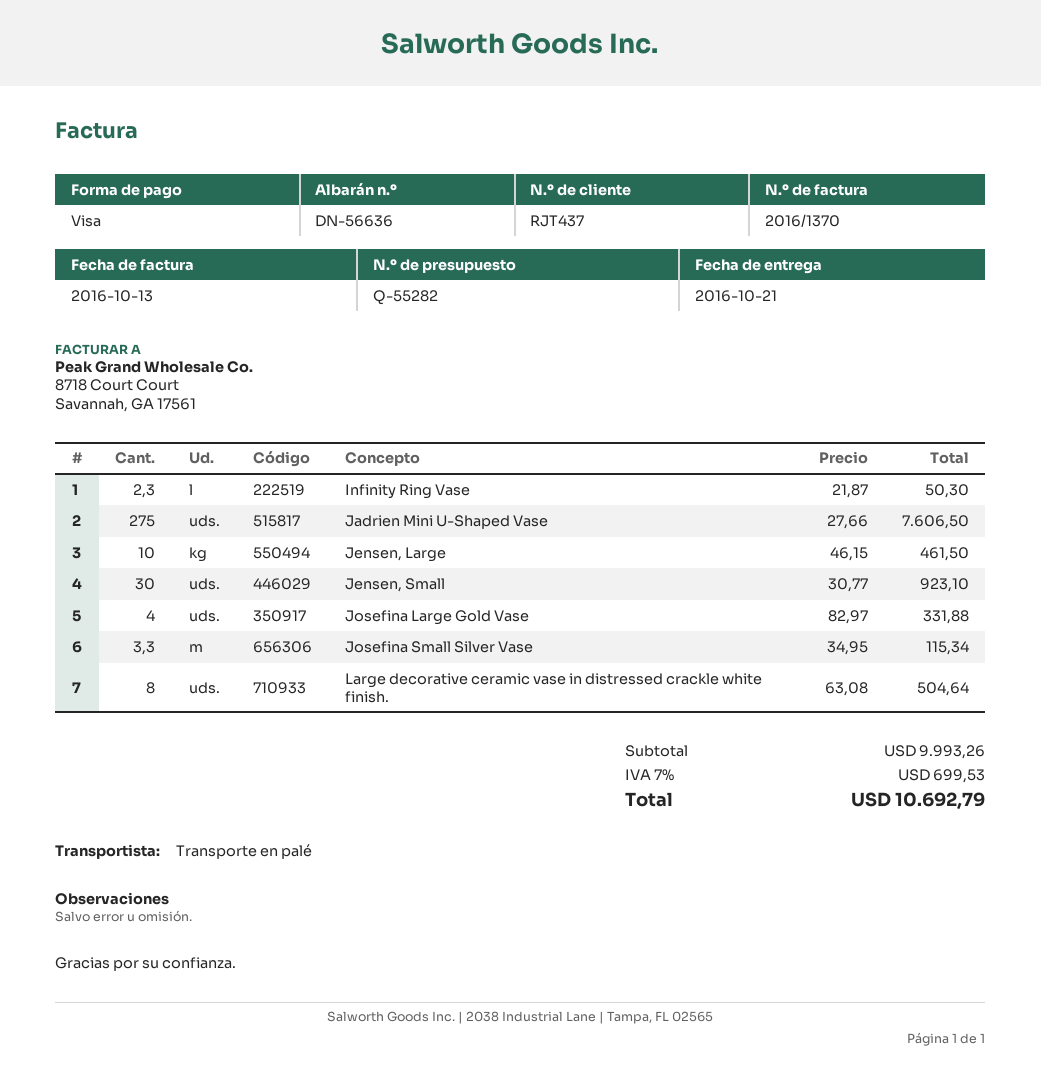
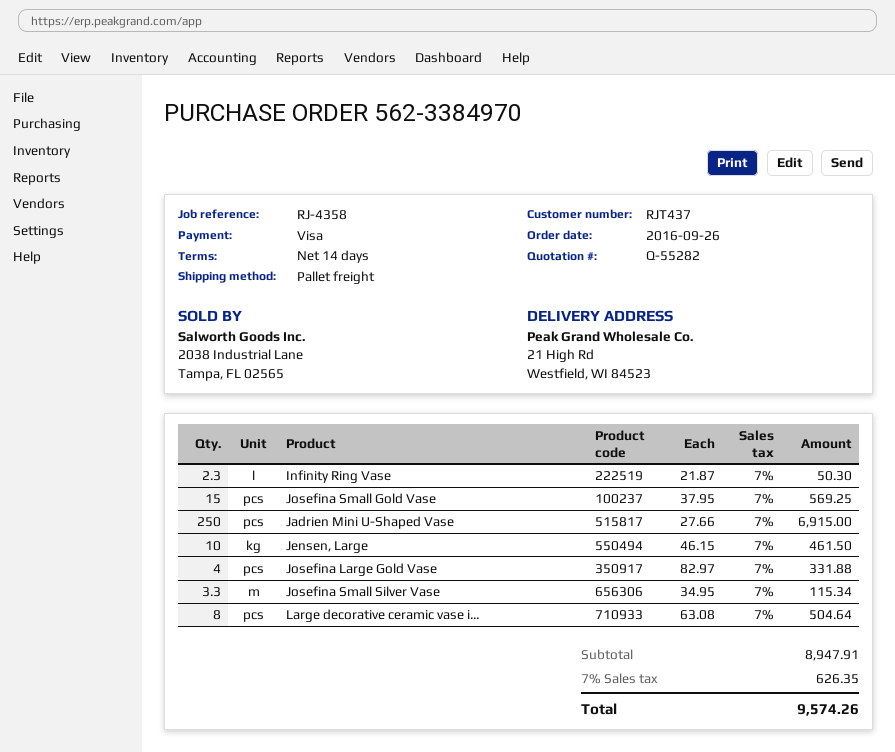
Jadrien Mini U-Shaped Vase: 275 x 27.66 = 7606.50 -> 250 x 27.66 = 6915.00
Jensen, Small: 30 x 30.77 = 923.10 -> none
Josefina Small Gold Vase: none -> 15 x 37.95 = 569.25
subtotal: 9993.26 -> 8947.91
tax: 7% = 699.53 -> 7% = 626.35
total: 10692.79 -> 9574.26

